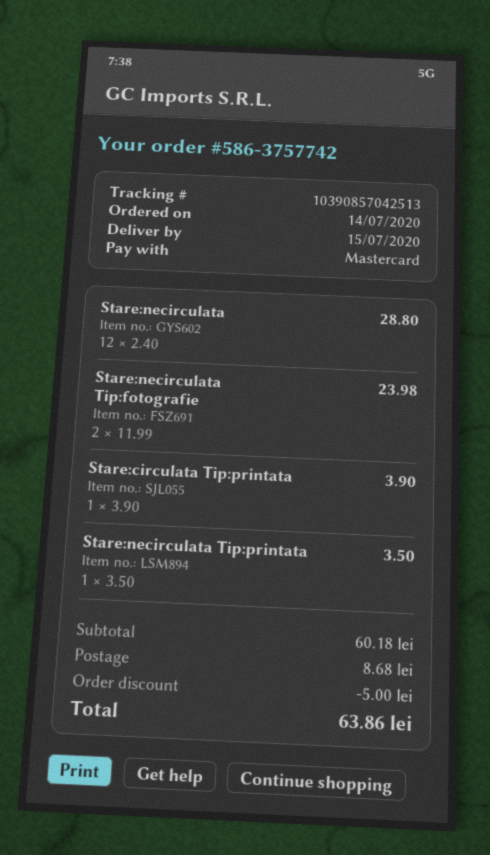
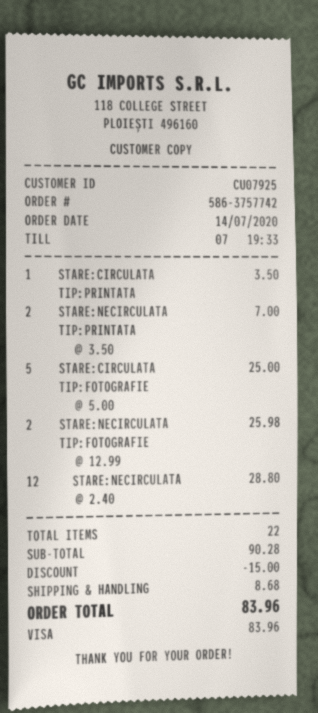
payment method: Mastercard -> Visa
Stare:necirculata Tip:fotografie: 2 x 11.99 = 23.98 -> 2 x 12.99 = 25.98
Stare:circulata Tip:printata: 1 x 3.90 = 3.90 -> 1 x 3.50 = 3.50
Stare:necirculata Tip:printata: 1 x 3.50 = 3.50 -> 2 x 3.50 = 7.00
STARE:CIRCULATA TIP:FOTOGRAFIE: none -> 5 x 5.00 = 25.00
subtotal: 60.18 -> 90.28
discount: 5.00 -> 15.00
total: 63.86 -> 83.96

